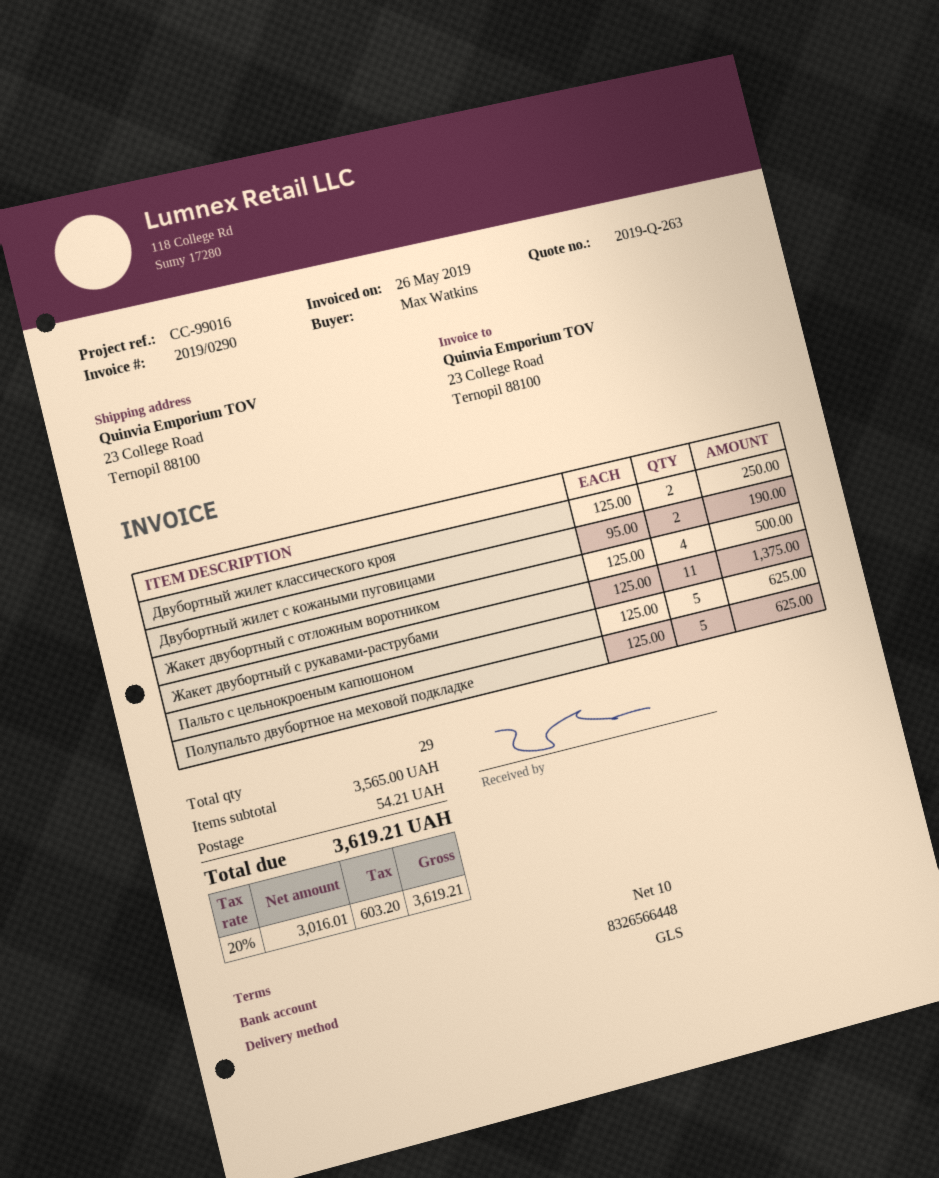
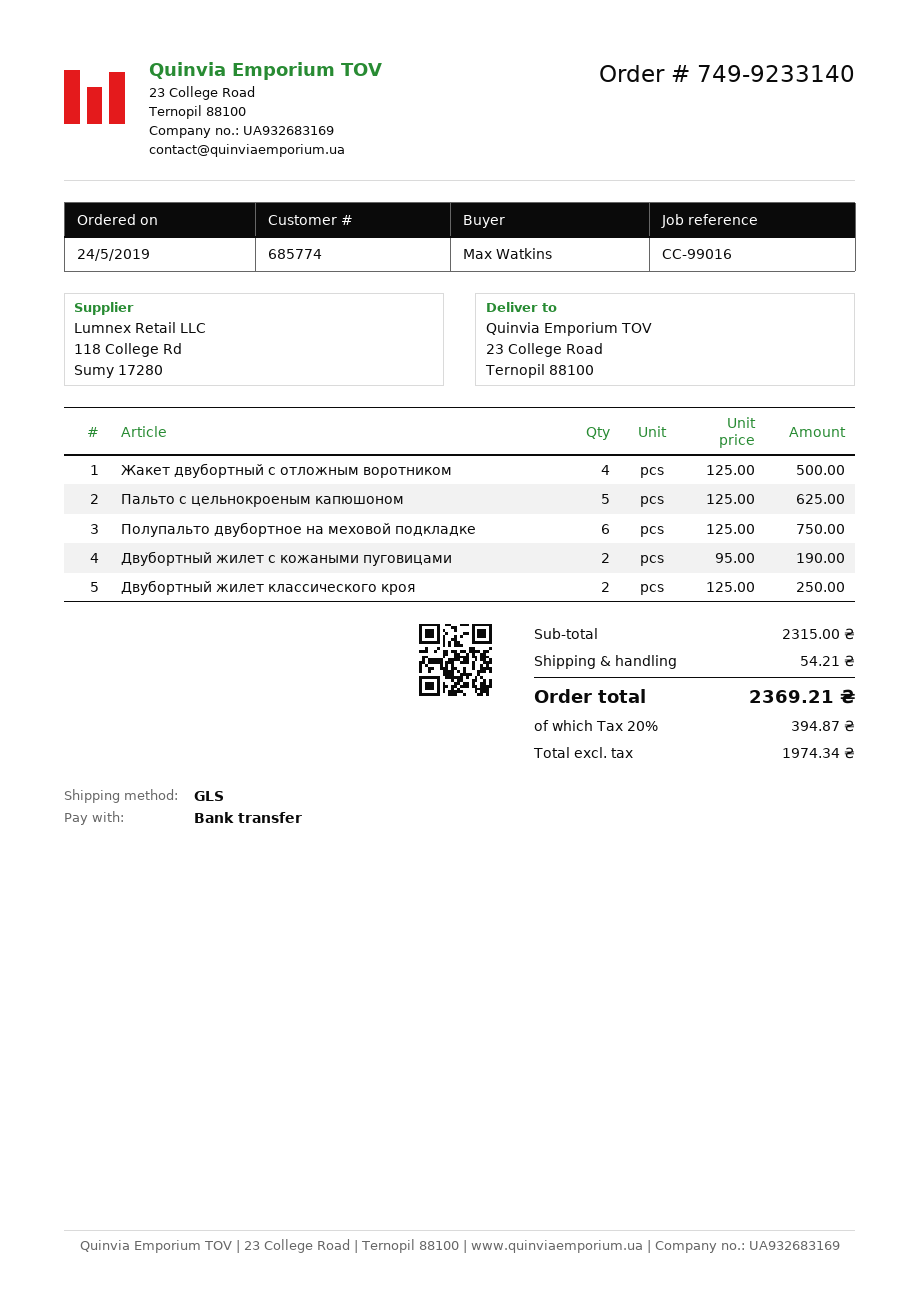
Жакет двубортный с рукавами-раструбами: 11 x 125.00 = 1375.00 -> none
Полупальто двубортное на меховой подкладке: 5 x 125.00 = 625.00 -> 6 x 125.00 = 750.00
subtotal: 3565.00 -> 2315.00
net: 3016.01 -> 1974.34
tax: 20% = 603.20 -> 20% = 394.87
total: 3619.21 -> 2369.21

